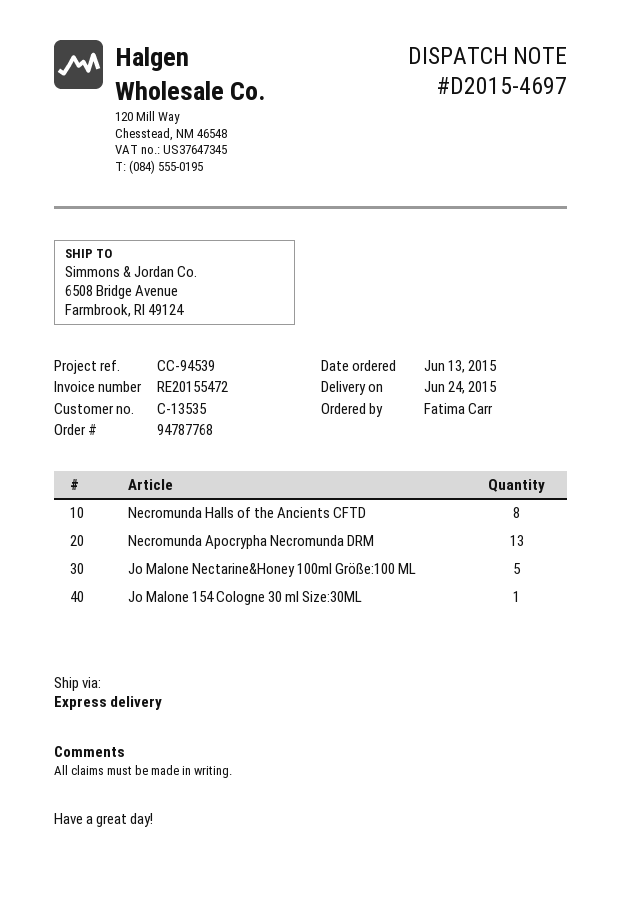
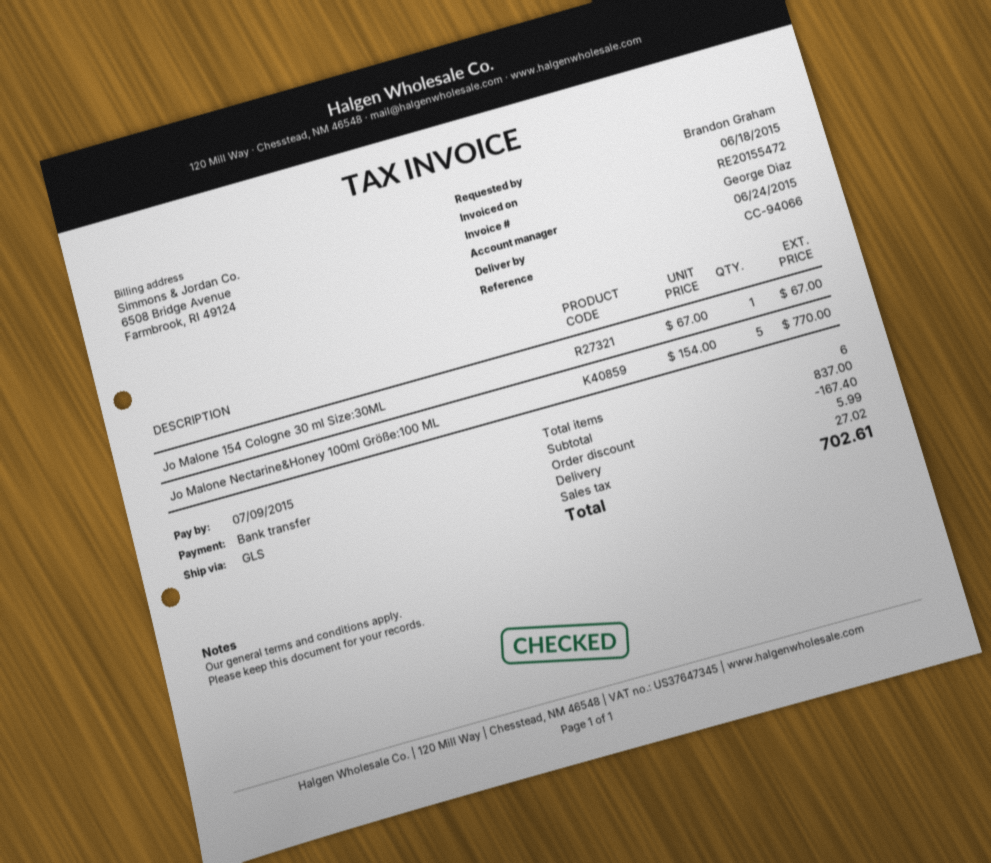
reference: CC-94539 -> CC-94066
ordered by: Fatima Carr -> Brandon Graham
shipping method: express -> GLS
Necromunda Halls of the Ancients CFTD: 8 -> none
Necromunda Apocrypha Necromunda DRM: 13 -> none

